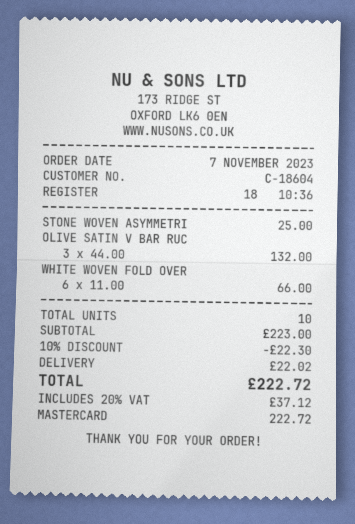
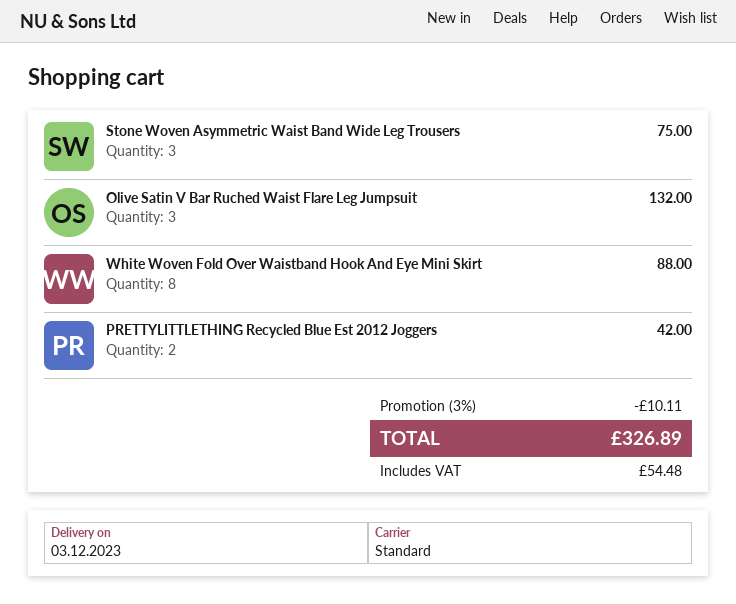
STONE WOVEN ASYMMETRI: 1 for 25.00 -> 3 for 75.00
WHITE WOVEN FOLD OVER: 6 for 66.00 -> 8 for 88.00
PRETTYLITTLETHING Recycled Blue Est 2012 Joggers: none -> 2 for 42.00
discount: 10% = 22.30 -> 3% = 10.11
shipping: 22.02 -> none
tax: 37.12 -> 54.48
total: 222.72 -> 326.89

